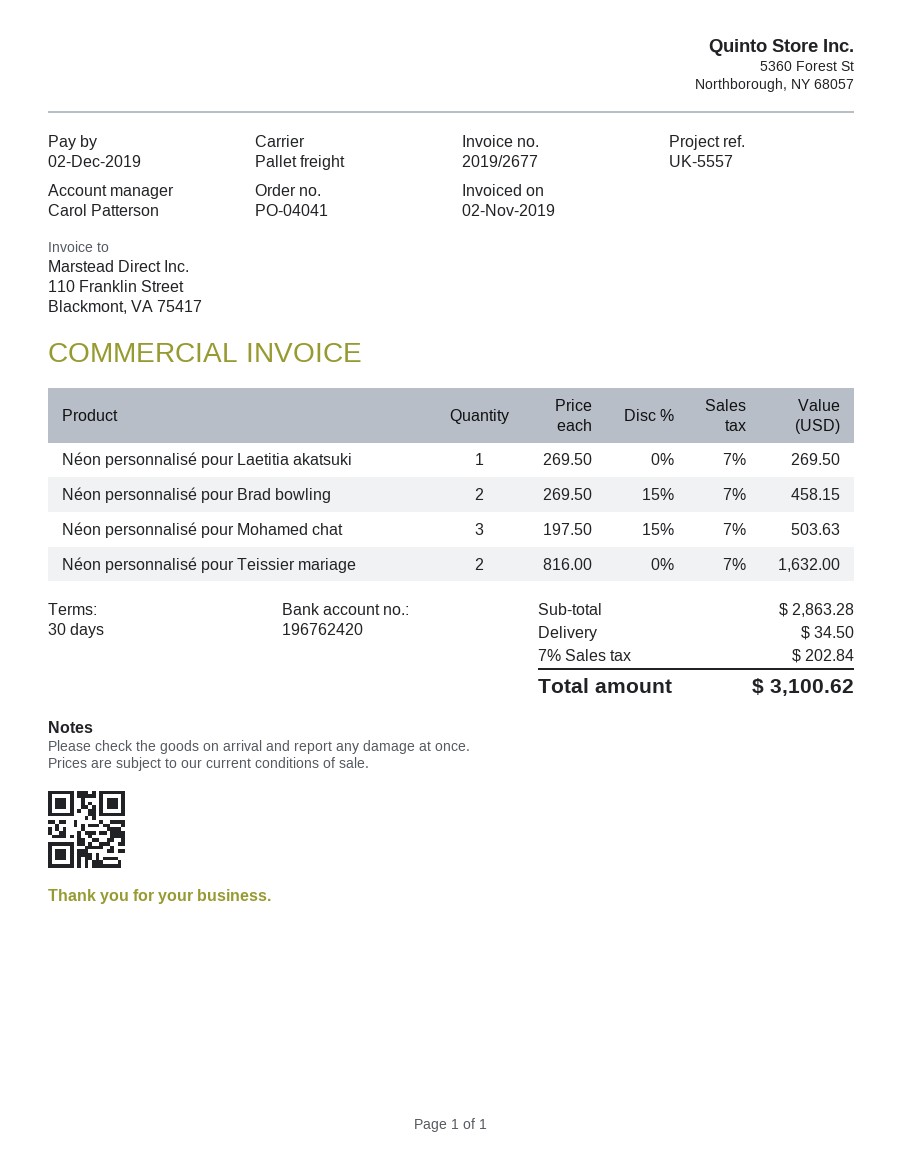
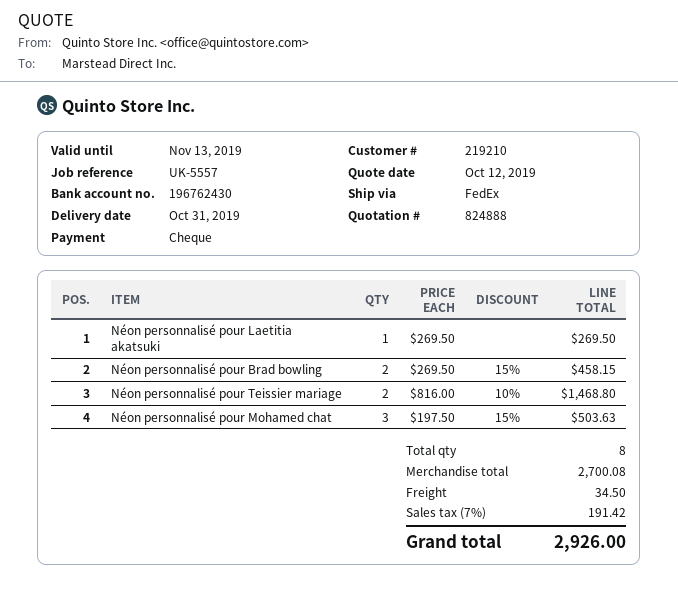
bank account: 196762420 -> 196762430
shipping method: pallet freight -> FedEx
Néon personnalisé pour Teissier mariage: 2 x 816.00 = 1632.00 -> 2 x 816.00 - 10% = 1468.80
subtotal: 2863.28 -> 2700.08
tax: 7% = 202.84 -> 7% = 191.42
total: 3100.62 -> 2926.00

